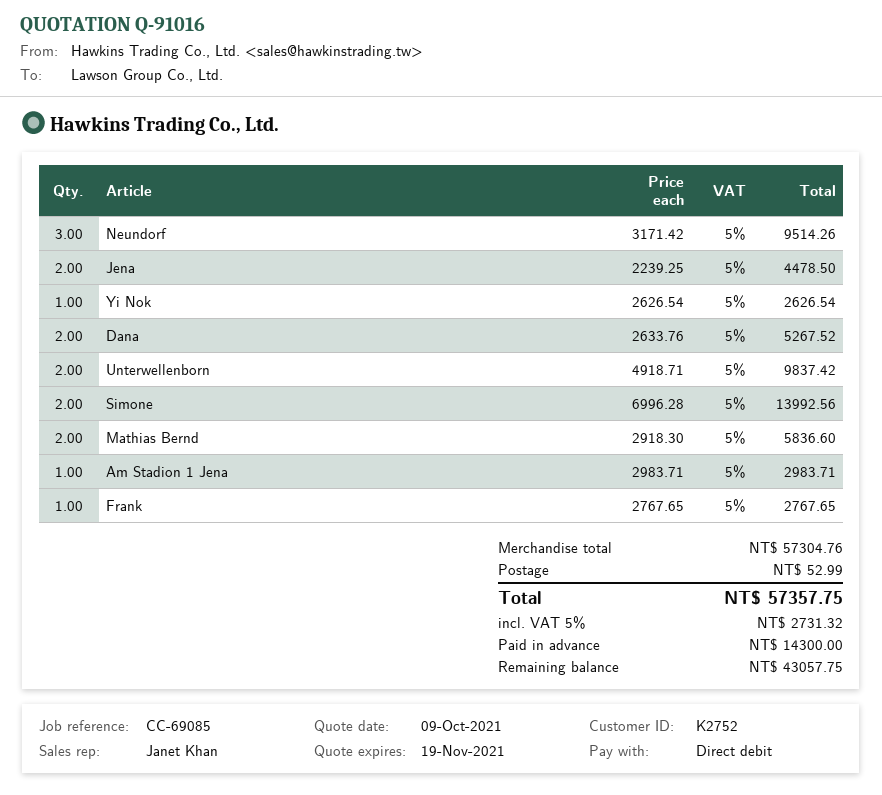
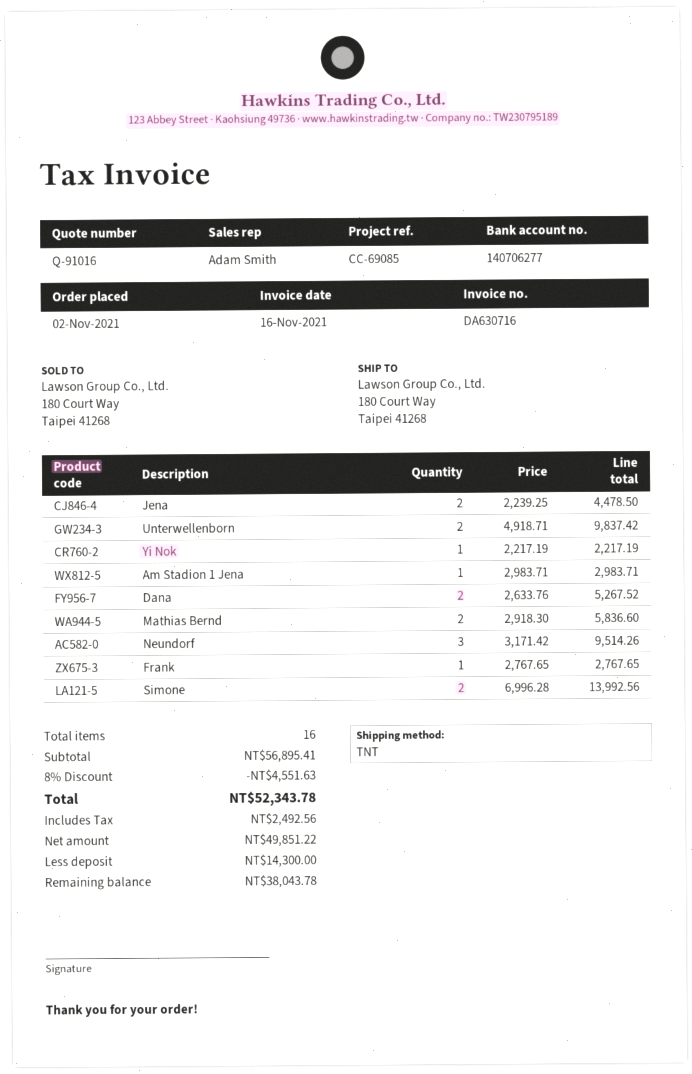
sales rep: Janet Khan -> Adam Smith
Yi Nok: 1 x 2626.54 = 2626.54 -> 1 x 2217.19 = 2217.19
subtotal: 57304.76 -> 56895.41
discount: none -> 8% = 4551.63
shipping: 52.99 -> none
tax: 2731.32 -> 2492.56
total: 57357.75 -> 52343.78
balance: 43057.75 -> 38043.78

